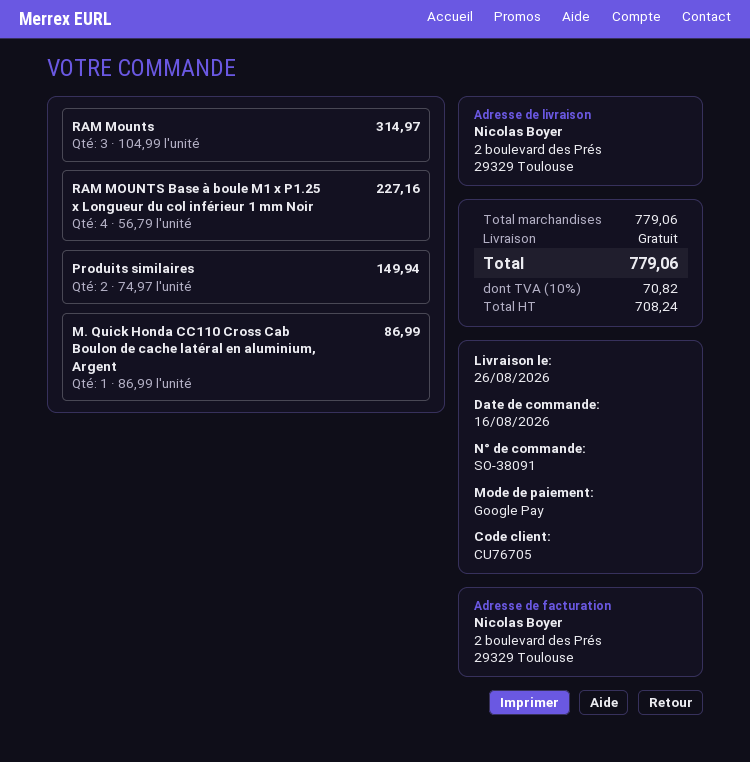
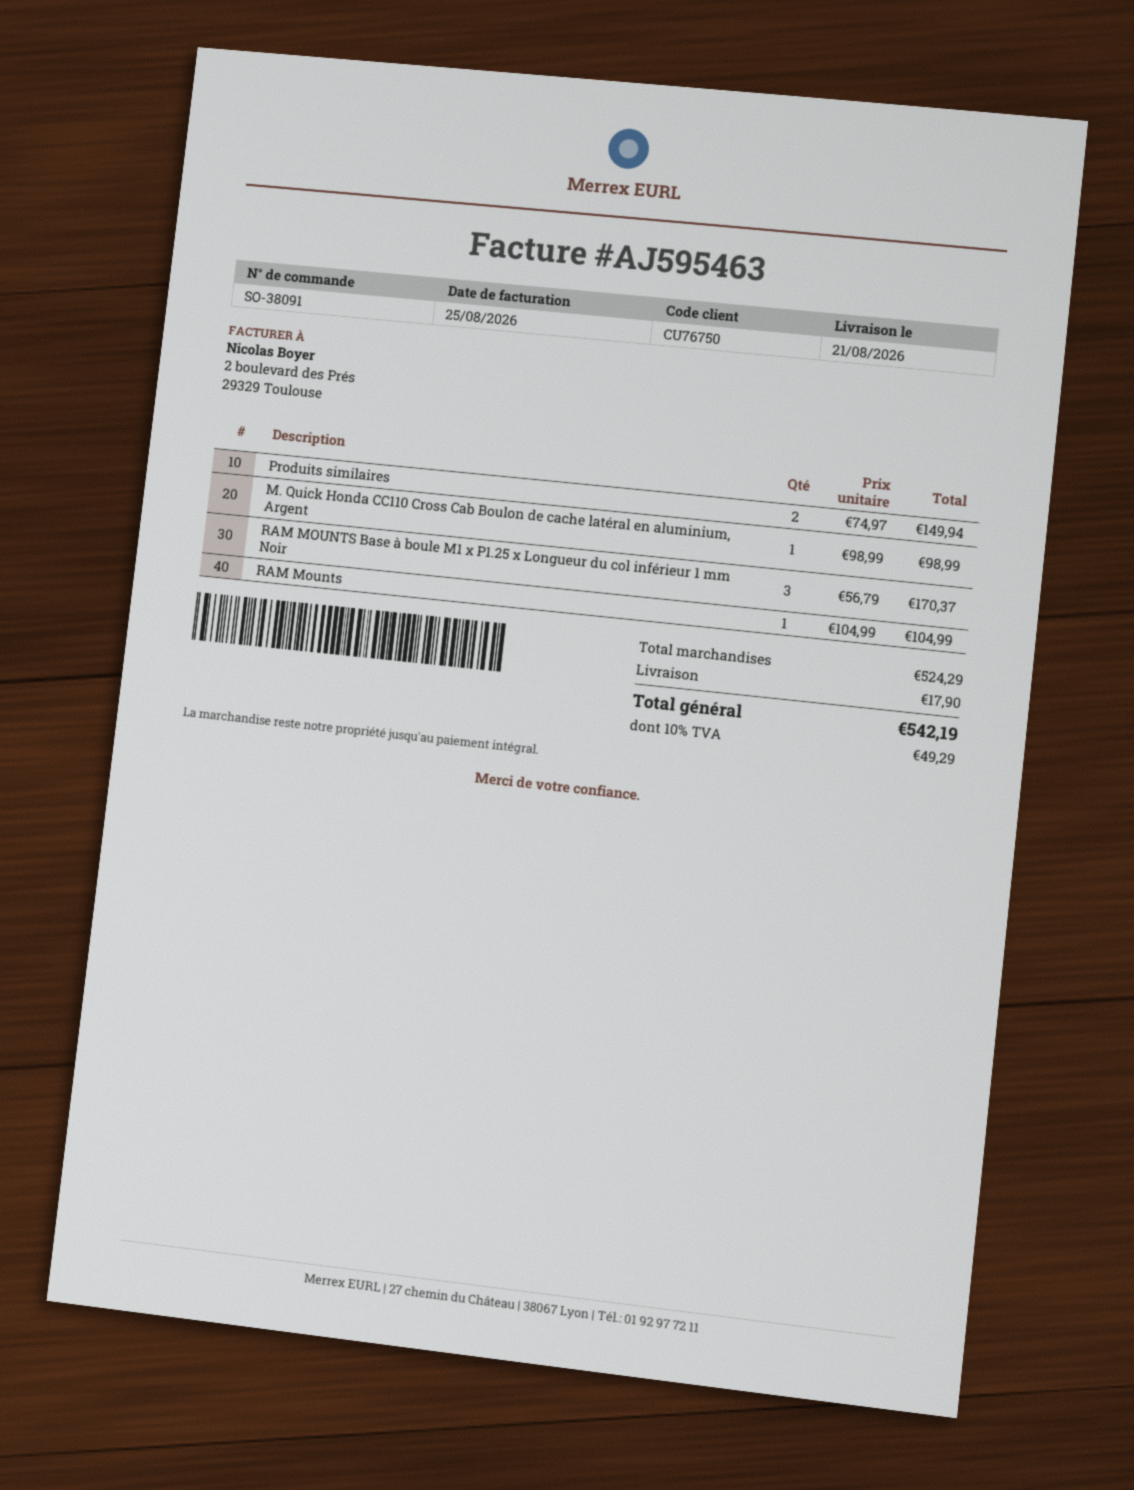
delivery date: 2026-08-26 -> 2026-08-21
customer number: CU76705 -> CU76750
RAM Mounts: 3 x 104.99 = 314.97 -> 1 x 104.99 = 104.99
RAM MOUNTS Base à boule M1 x P1.25 x Longueur du col inférieur 1 mm Noir: 4 x 56.79 = 227.16 -> 3 x 56.79 = 170.37
M. Quick Honda CC110 Cross Cab Boulon de cache latéral en aluminium, Argent: 1 x 86.99 = 86.99 -> 1 x 98.99 = 98.99
subtotal: 779.06 -> 524.29
shipping: 0.00 -> 17.90
tax: 10% = 70.82 -> 10% = 49.29
total: 779.06 -> 542.19

